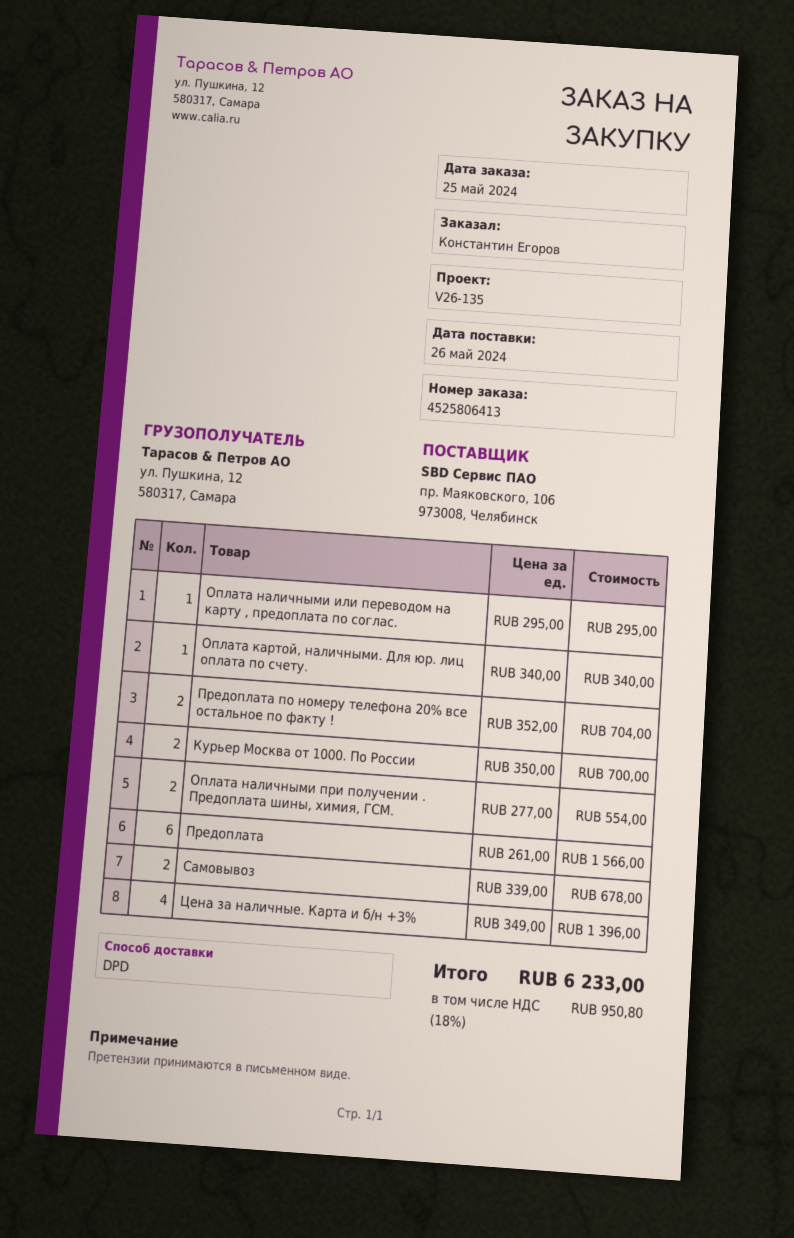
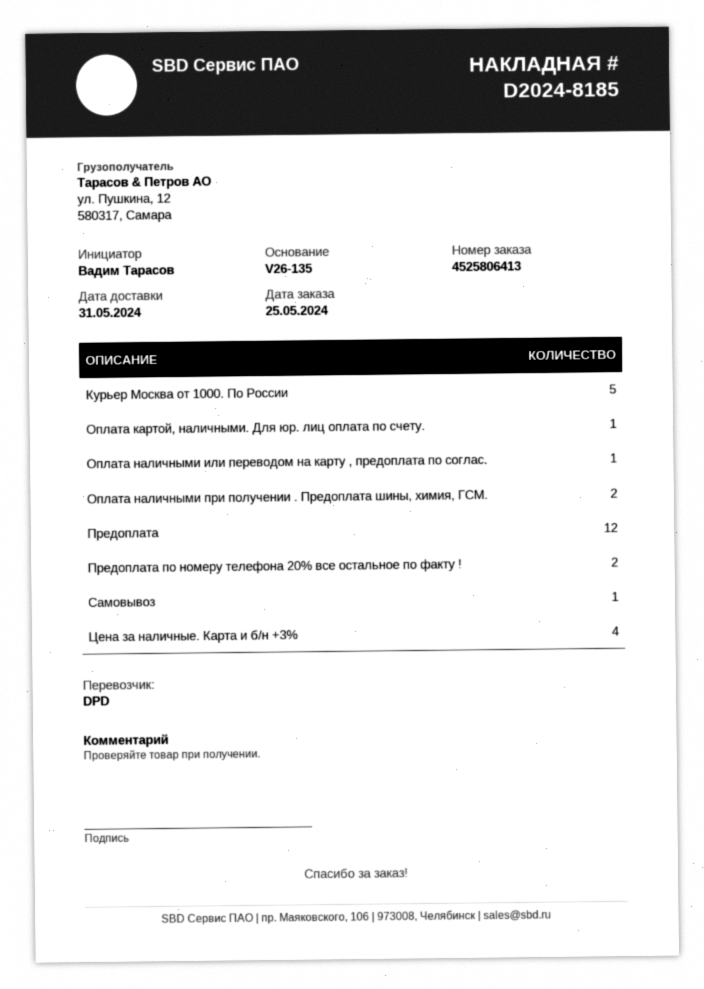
delivery date: 2024-05-26 -> 2024-05-31
ordered by: Константин Егоров -> Вадим Тарасов
Курьер Москва от 1000. По России: 2 -> 5
Предоплата: 6 -> 12
Самовывоз: 2 -> 1

